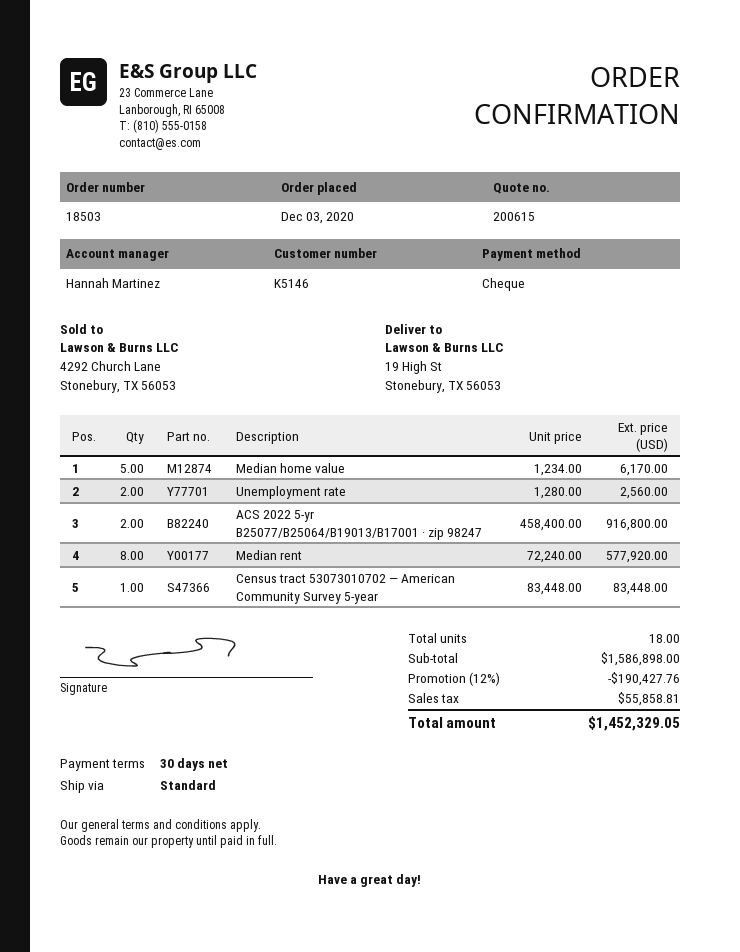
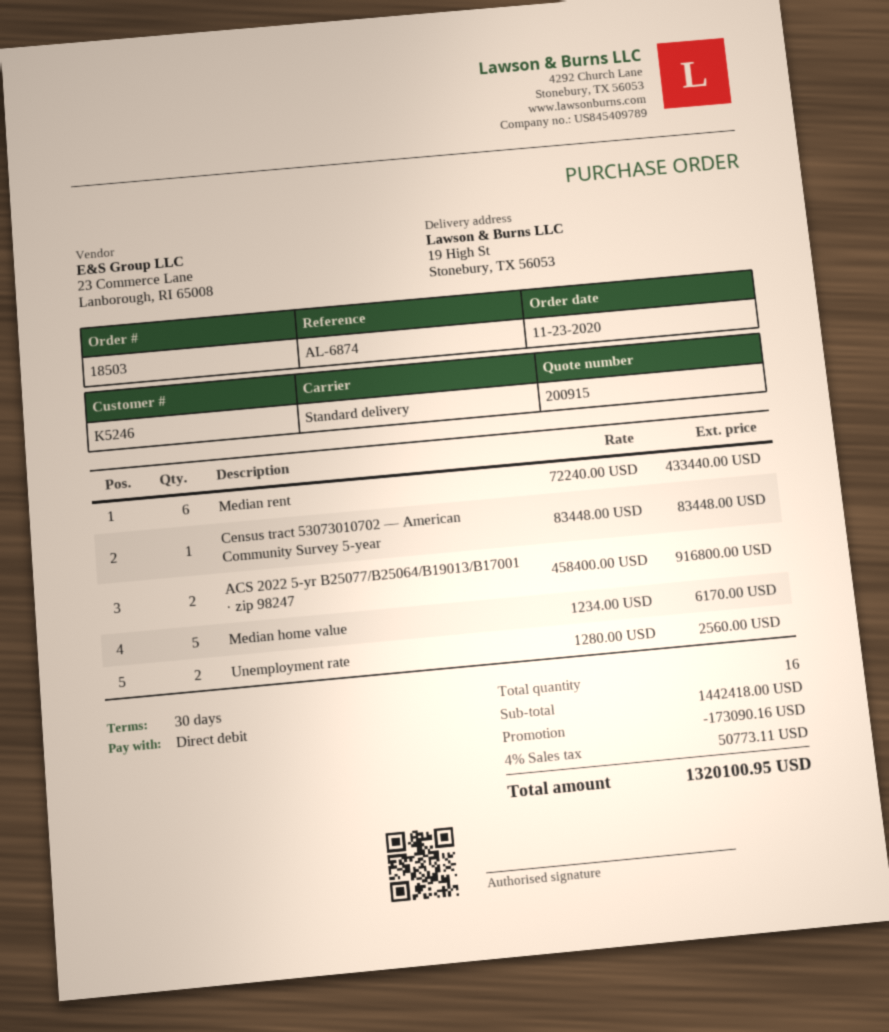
quote number: 200615 -> 200915
order date: 2020-12-03 -> 2020-11-23
customer number: K5146 -> K5246
payment method: cheque -> direct debit
Median rent: 8 x 72240.00 = 577920.00 -> 6 x 72240.00 = 433440.00
total quantity: 18 -> 16
subtotal: 1586898.00 -> 1442418.00
discount: 190427.76 -> 173090.16
tax: 55858.81 -> 50773.11
total: 1452329.05 -> 1320100.95

